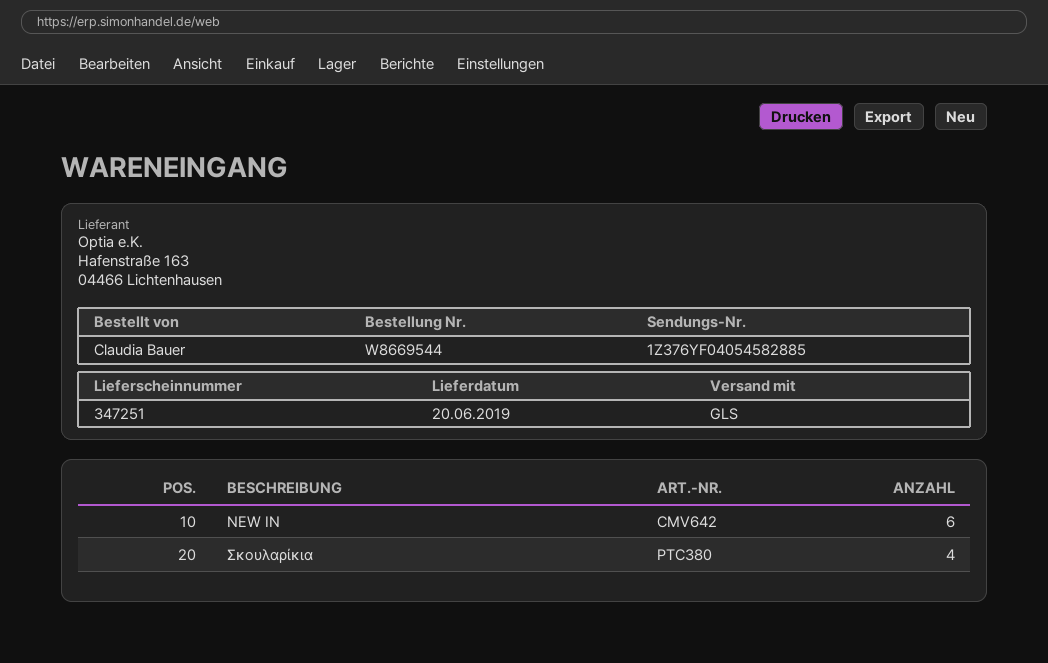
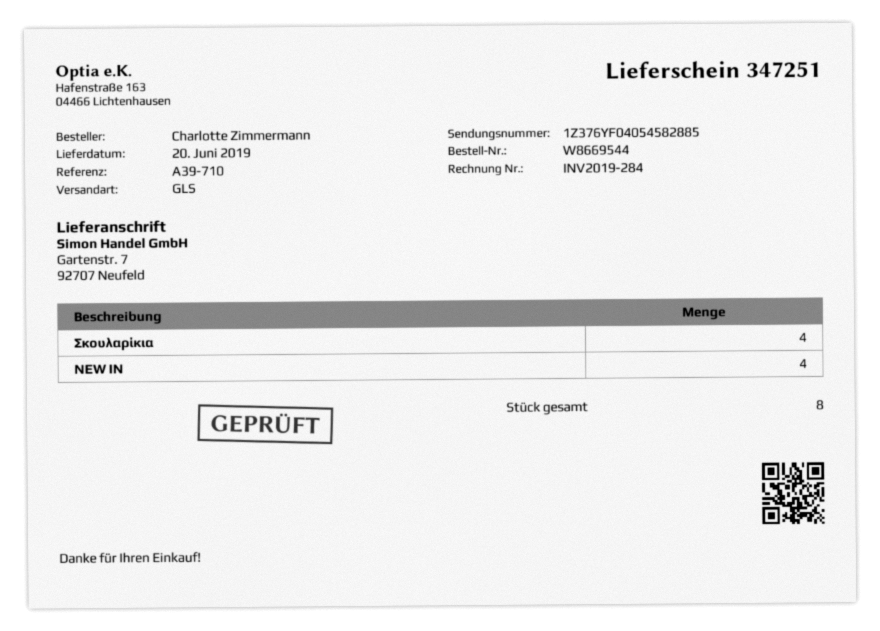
ordered by: Claudia Bauer -> Charlotte Zimmermann
NEW IN: 6 -> 4

